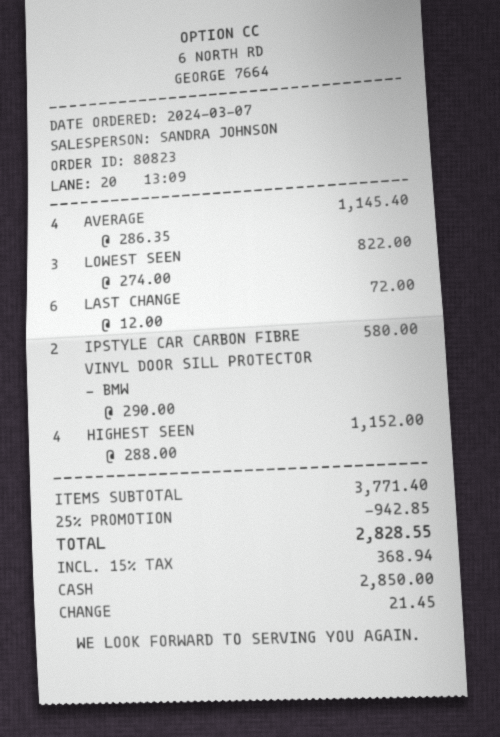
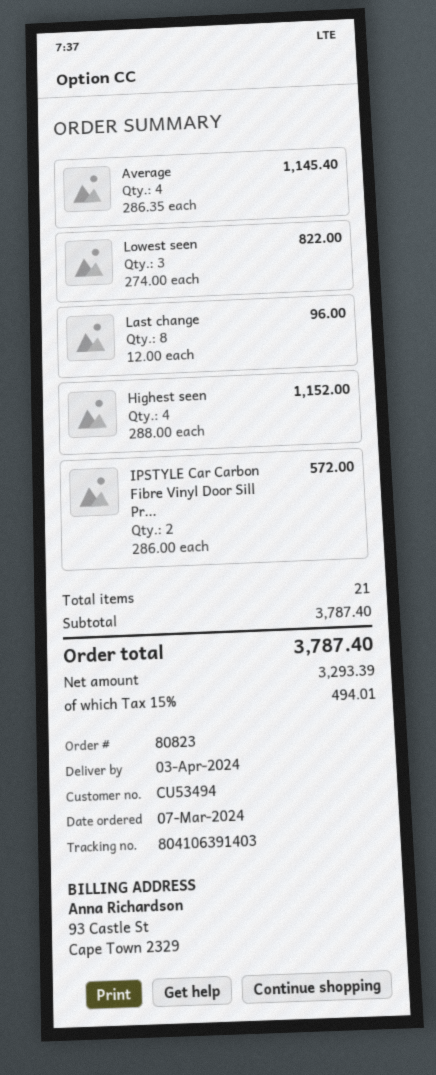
LAST CHANGE: 6 x 12.00 = 72.00 -> 8 x 12.00 = 96.00
IPSTYLE CAR CARBON FIBRE VINYL DOOR SILL PROTECTOR - BMW: 2 x 290.00 = 580.00 -> 2 x 286.00 = 572.00
subtotal: 3771.40 -> 3787.40
discount: 25% = 942.85 -> none
tax: 15% = 368.94 -> 15% = 494.01
total: 2828.55 -> 3787.40

